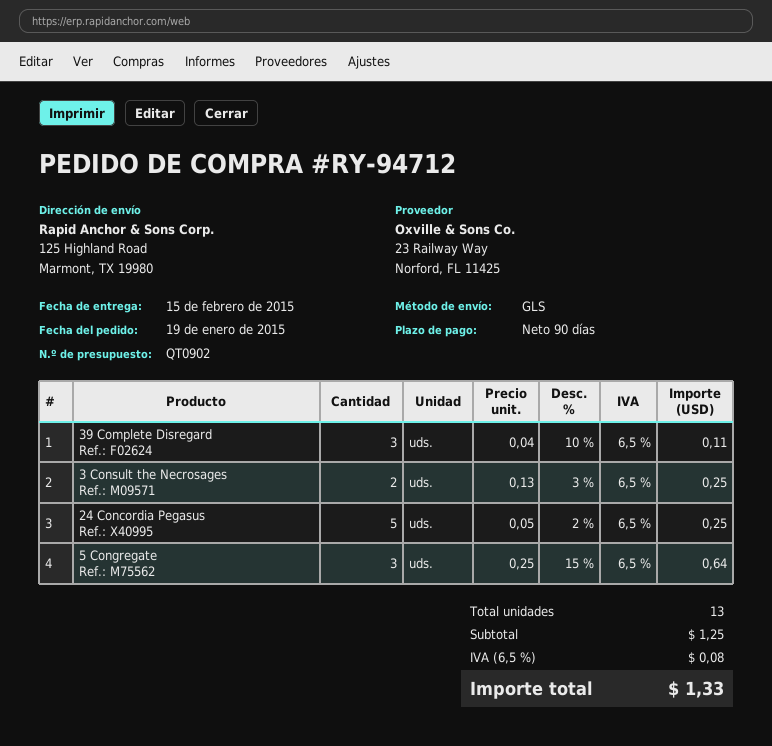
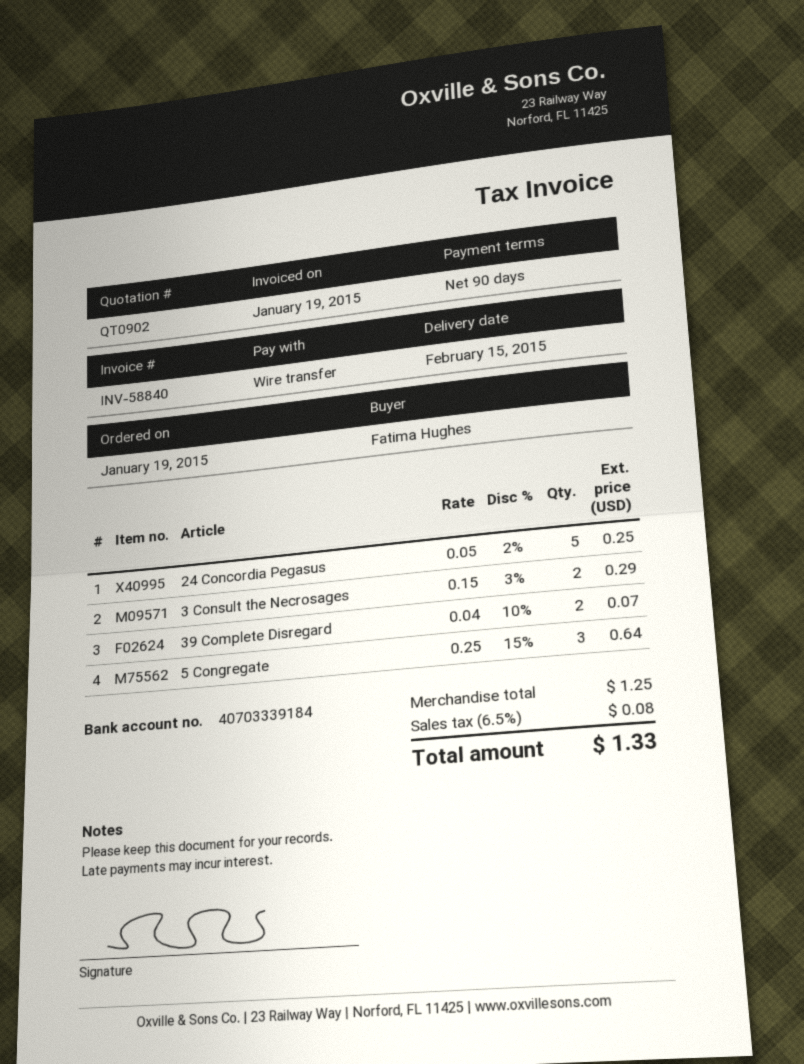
39 Complete Disregard: 3 x 0.04 - 10% = 0.11 -> 2 x 0.04 - 10% = 0.07
3 Consult the Necrosages: 2 x 0.13 - 3% = 0.25 -> 2 x 0.15 - 3% = 0.29

